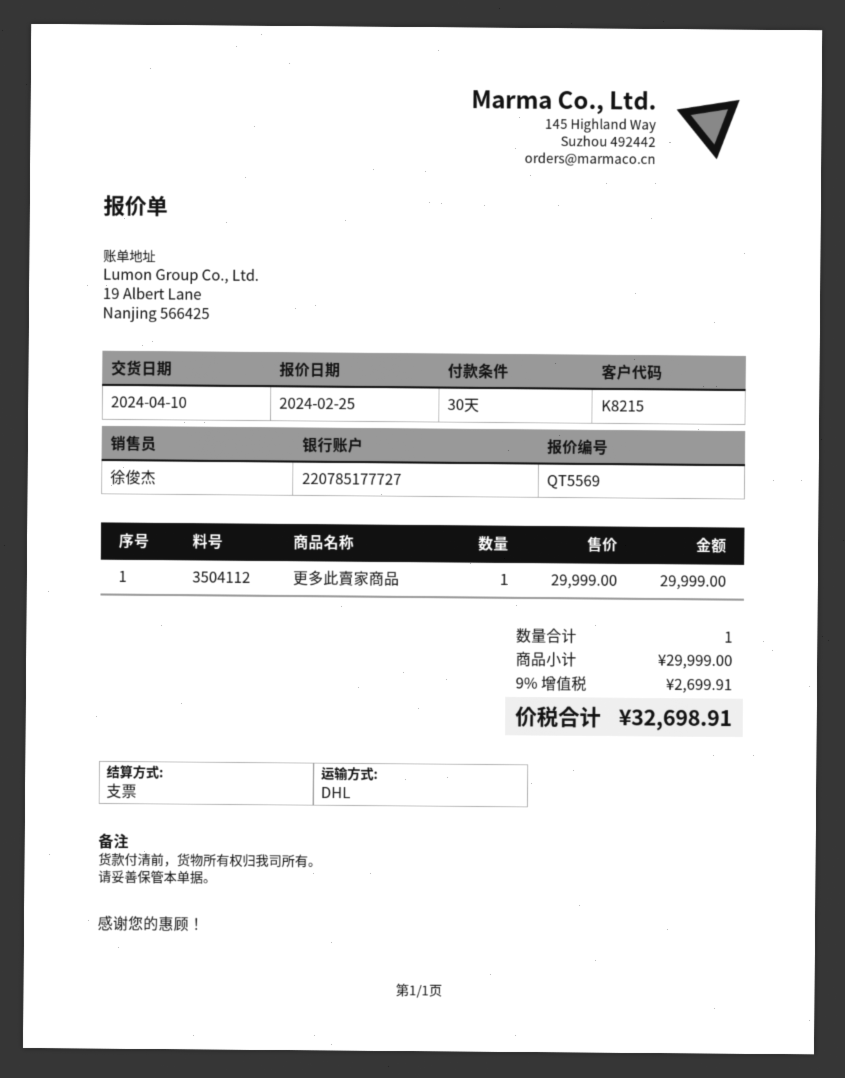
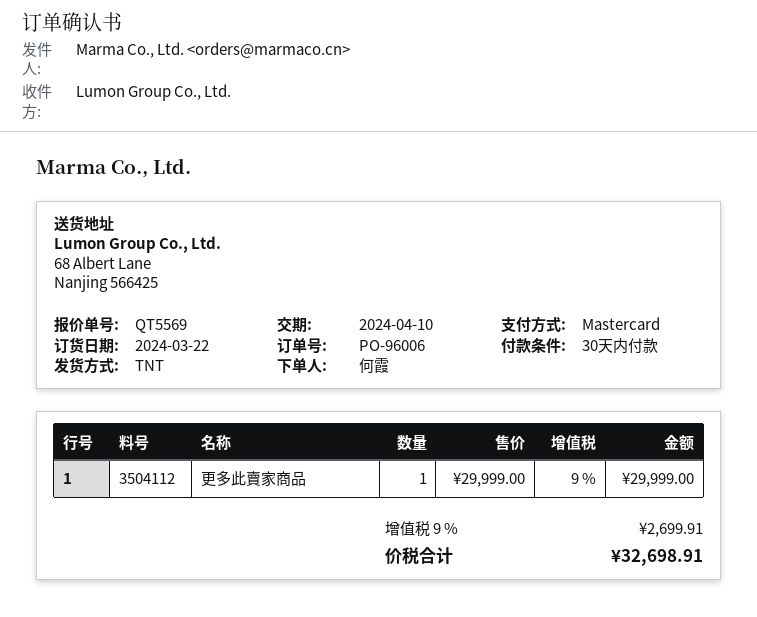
payment method: cheque -> Mastercard
shipping method: DHL -> TNT

